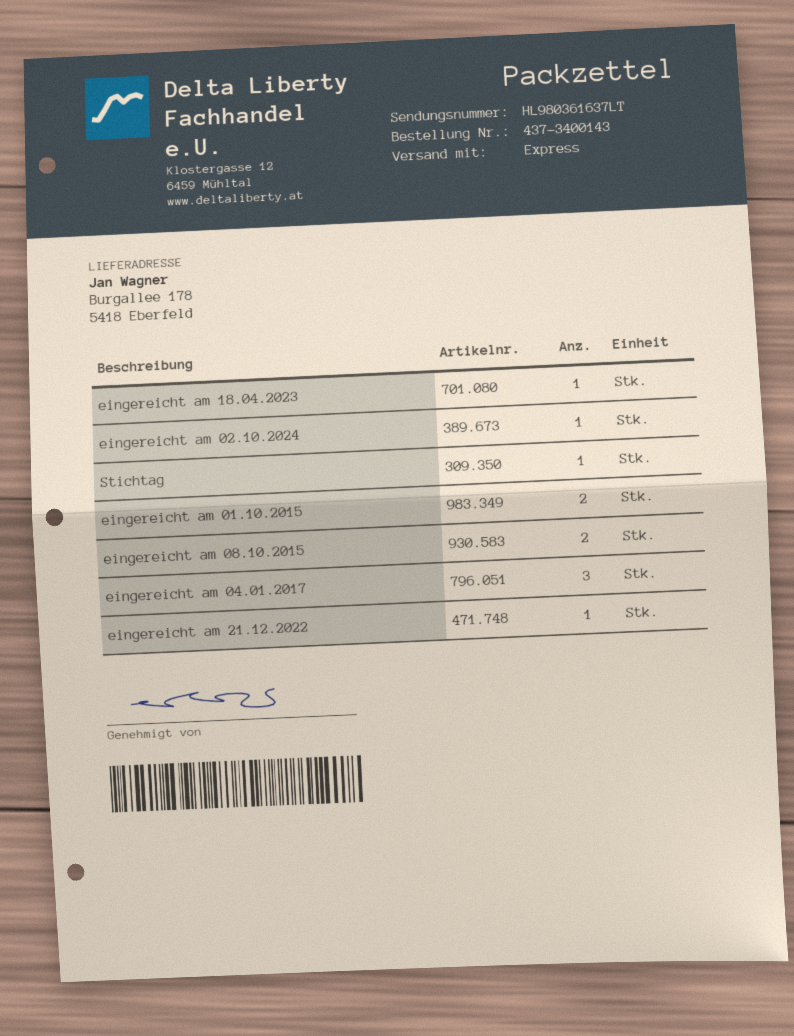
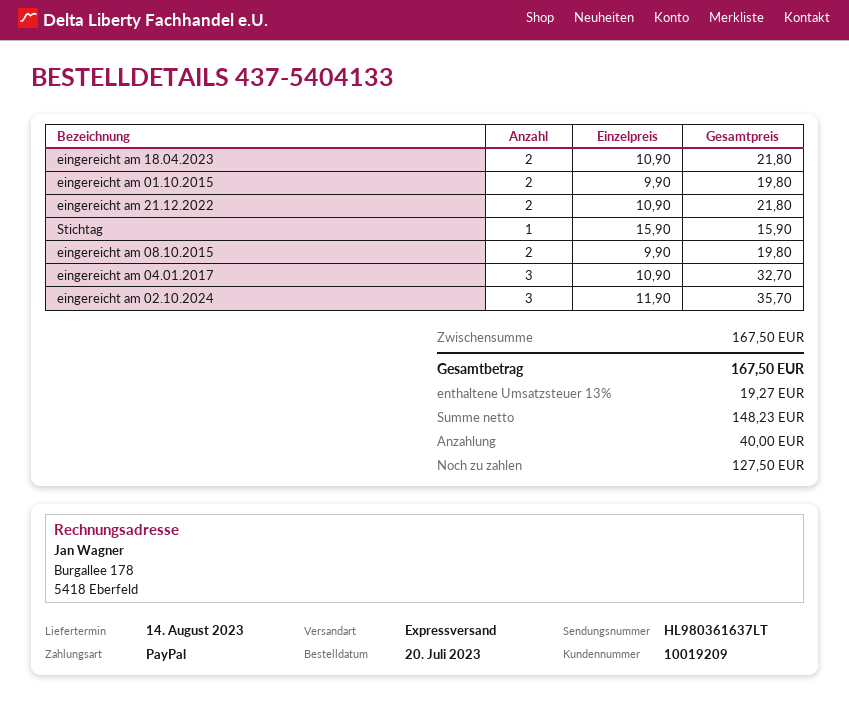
order number: 437-3400143 -> 437-5404133
eingereicht am 18.04.2023: 1 -> 2
eingereicht am 02.10.2024: 1 -> 3
eingereicht am 21.12.2022: 1 -> 2

